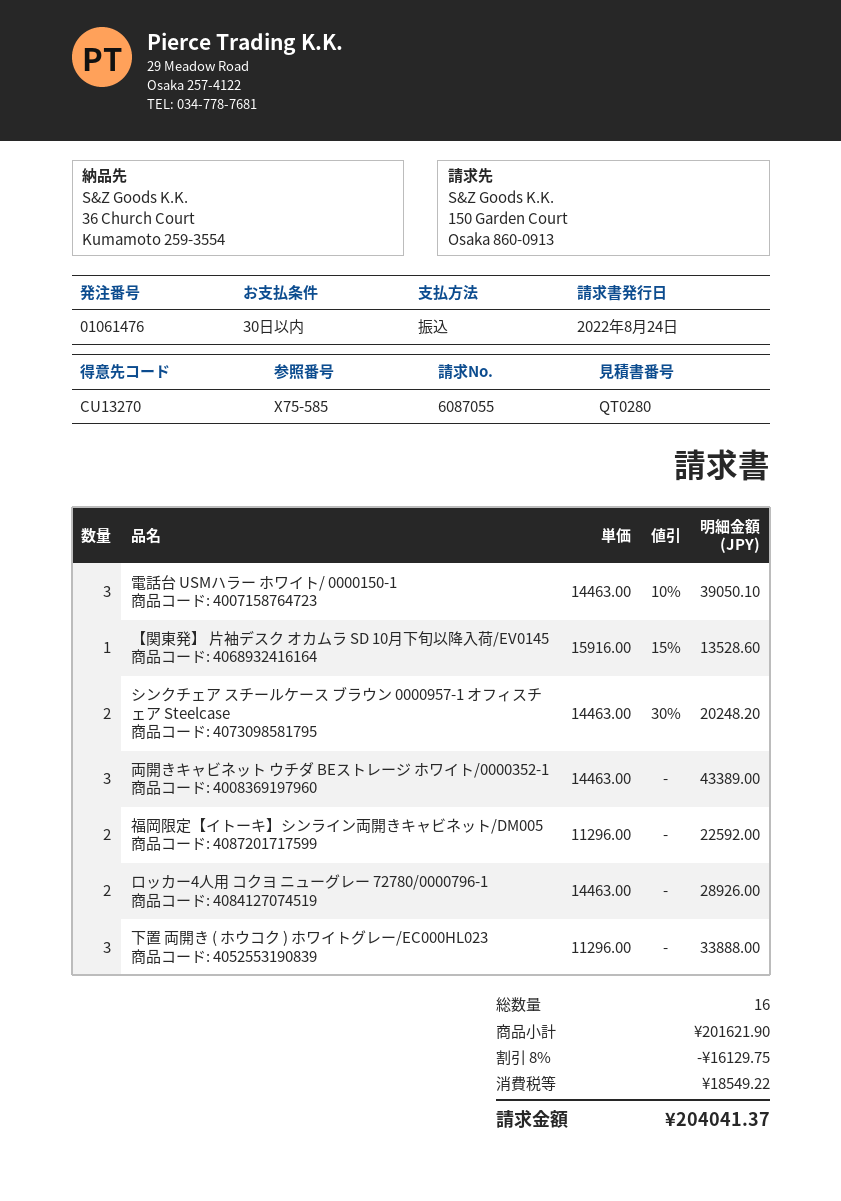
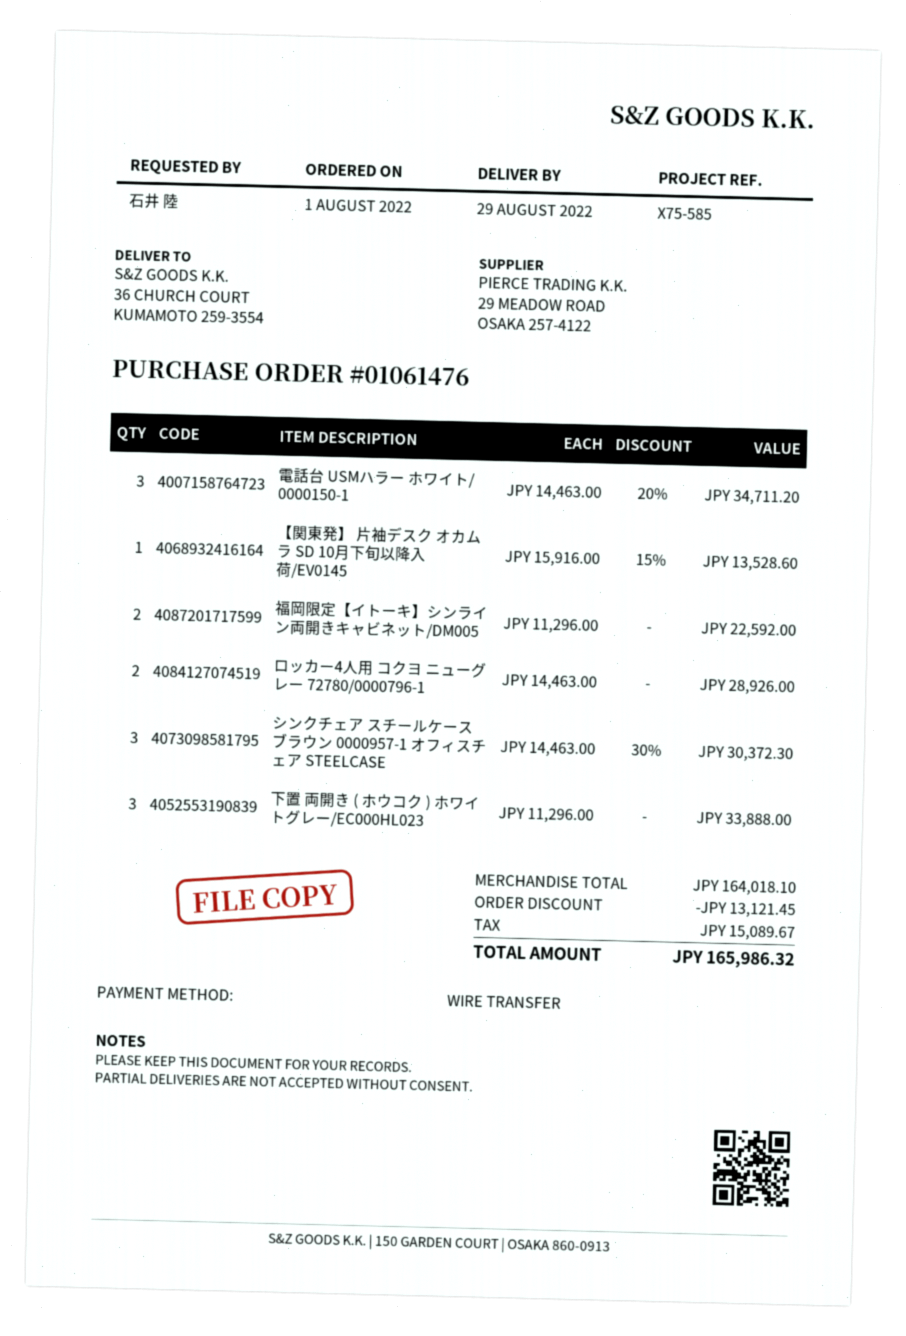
電話台 USMハラー ホワイト/ 0000150-1: 3 x 14463.00 - 10% = 39050.10 -> 3 x 14463.00 - 20% = 34711.20
シンクチェア スチールケース ブラウン 0000957-1 オフィスチェア Steelcase: 2 x 14463.00 - 30% = 20248.20 -> 3 x 14463.00 - 30% = 30372.30
両開きキャビネット ウチダ BEストレージ ホワイト/0000352-1: 3 x 14463.00 = 43389.00 -> none
subtotal: 201621.90 -> 164018.10
discount: 16129.75 -> 13121.45
tax: 18549.22 -> 15089.67
total: 204041.37 -> 165986.32

